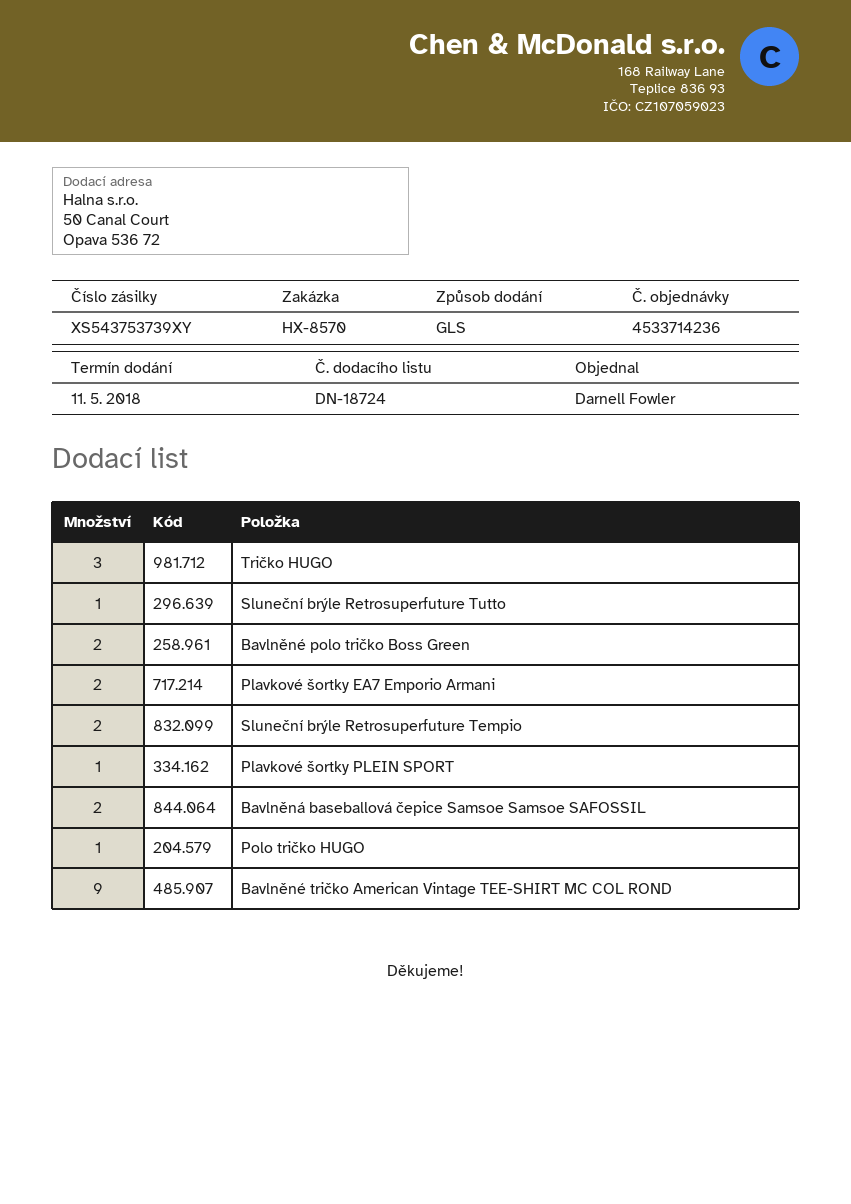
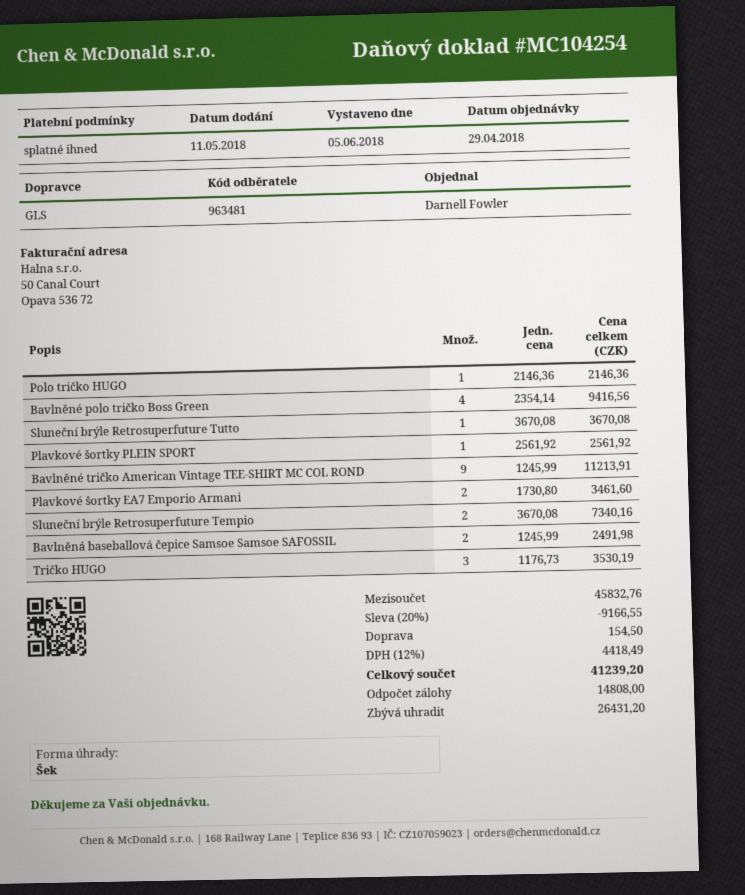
Bavlněné polo tričko Boss Green: 2 -> 4

